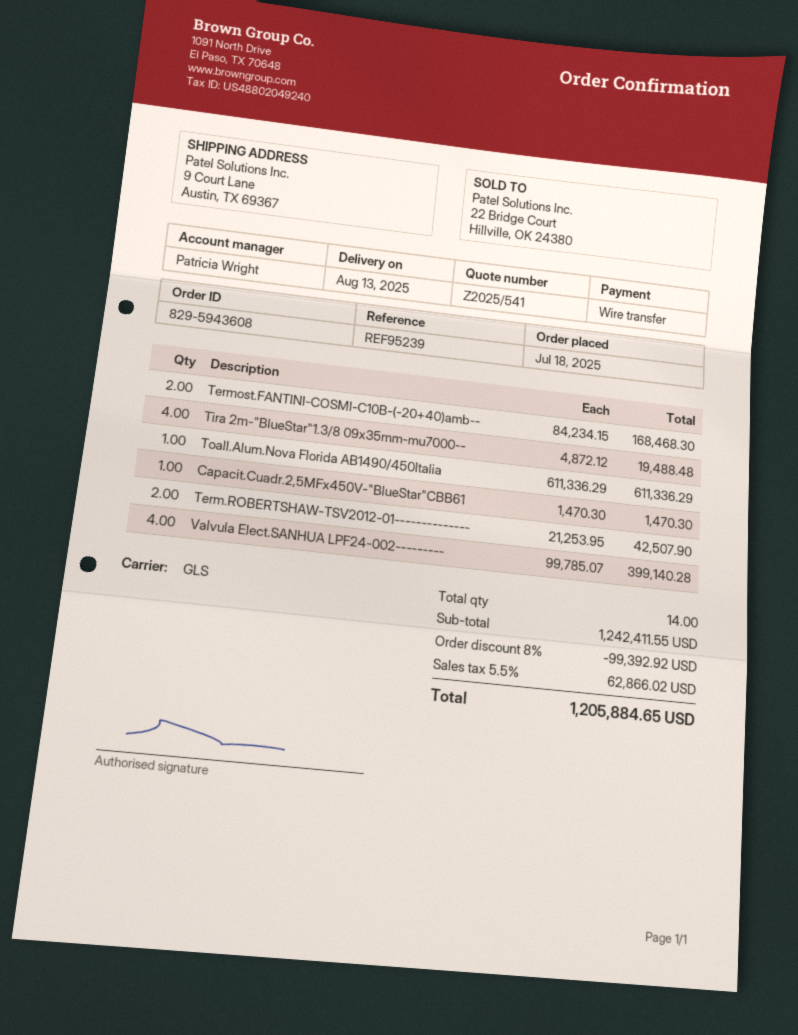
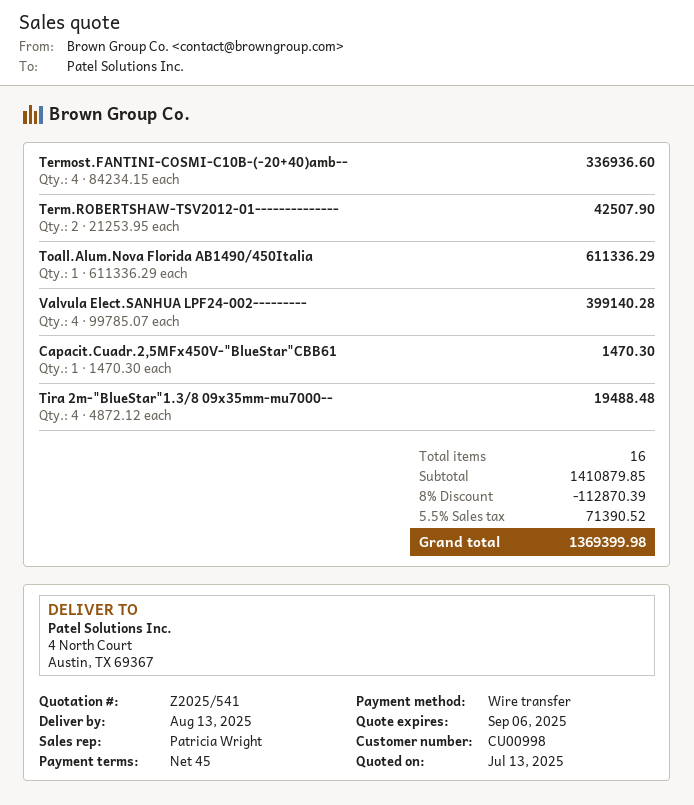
ship to: 9 Court Lane, Austin, TX 69367 -> 4 North Court, Austin, TX 69367
Termost.FANTINI-COSMI-C10B-(-20+40)amb--: 2 x 84234.15 = 168468.30 -> 4 x 84234.15 = 336936.60
total quantity: 14 -> 16
subtotal: 1242411.55 -> 1410879.85
discount: 8% = 99392.92 -> 8% = 112870.39
tax: 5.5% = 62866.02 -> 5.5% = 71390.52
total: 1205884.65 -> 1369399.98

